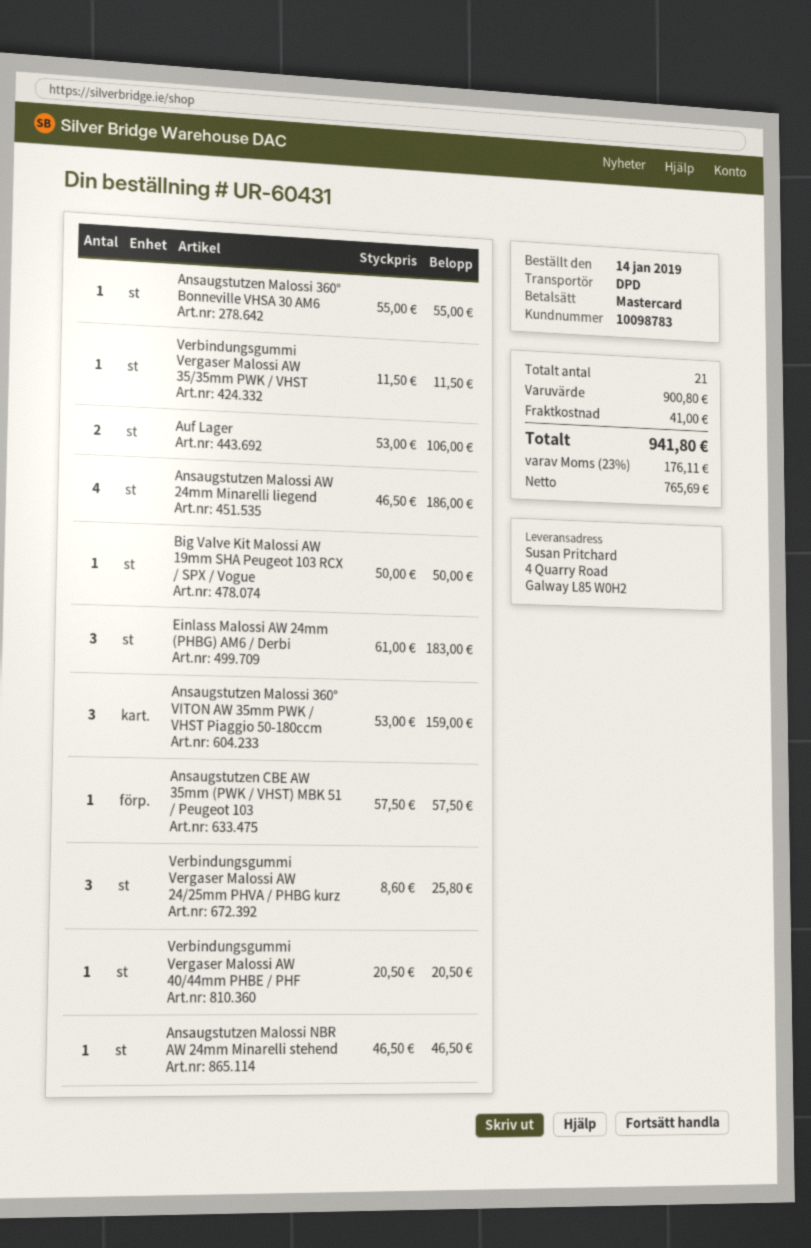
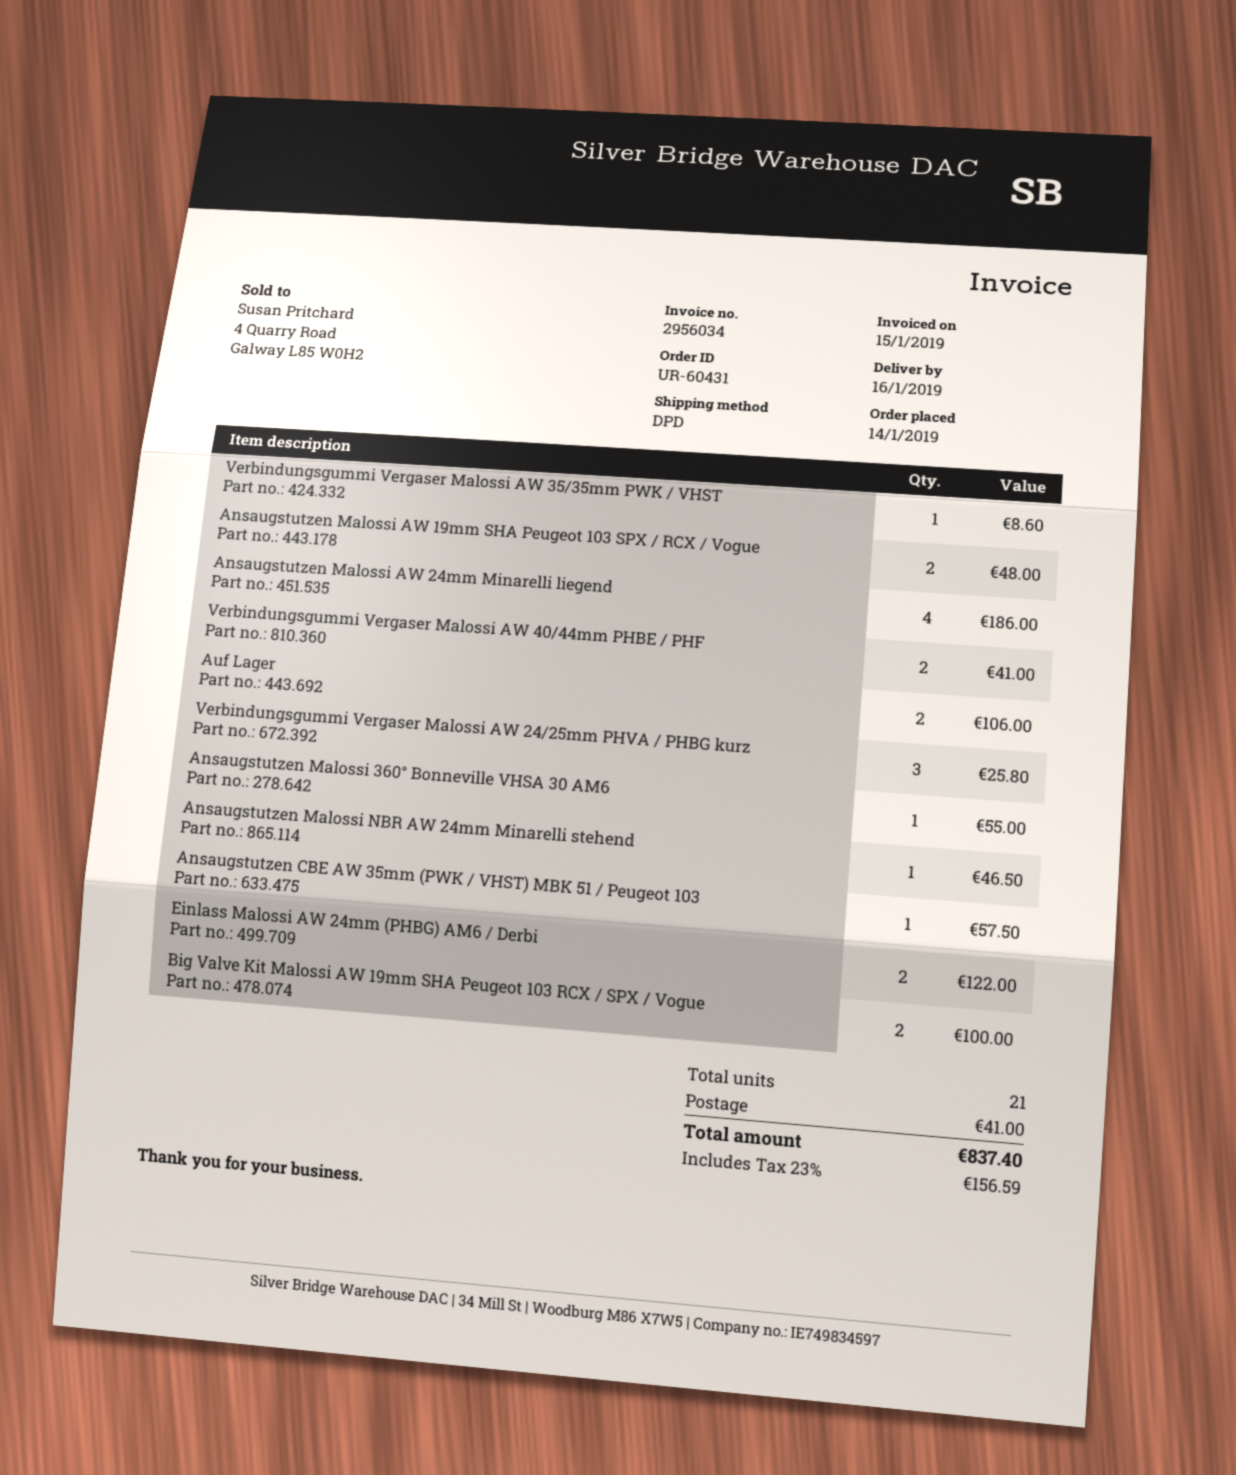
Verbindungsgummi Vergaser Malossi AW 35/35mm PWK / VHST: 1 for 11.50 -> 1 for 8.60
Big Valve Kit Malossi AW 19mm SHA Peugeot 103 RCX / SPX / Vogue: 1 for 50.00 -> 2 for 100.00
Einlass Malossi AW 24mm (PHBG) AM6 / Derbi: 3 for 183.00 -> 2 for 122.00
Ansaugstutzen Malossi 360° VITON AW 35mm PWK / VHST Piaggio 50-180ccm: 3 for 159.00 -> none
Verbindungsgummi Vergaser Malossi AW 40/44mm PHBE / PHF: 1 for 20.50 -> 2 for 41.00
Ansaugstutzen Malossi AW 19mm SHA Peugeot 103 SPX / RCX / Vogue: none -> 2 for 48.00
tax: 23% = 176.11 -> 23% = 156.59
total: 941.80 -> 837.40

